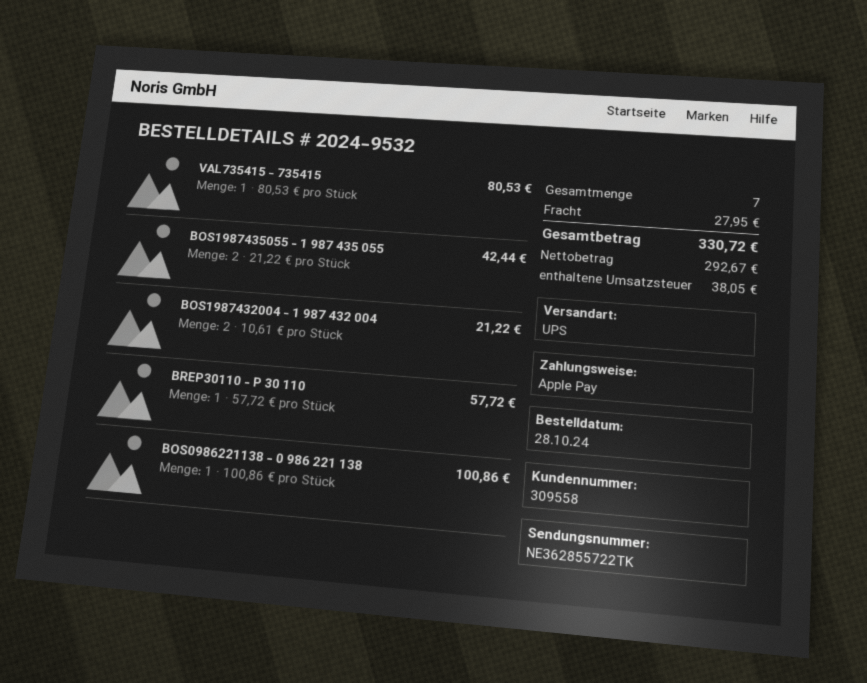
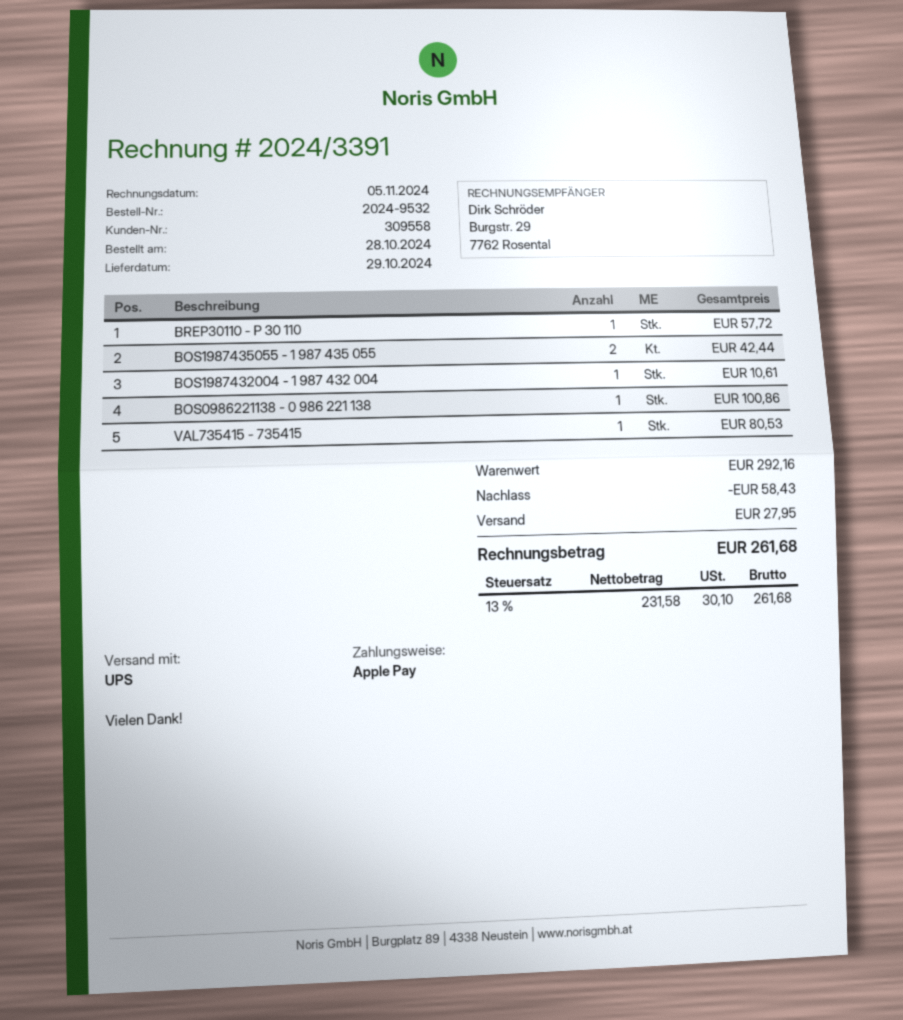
BOS1987432004 - 1 987 432 004: 2 for 21.22 -> 1 for 10.61
discount: none -> 58.43
net: 292.67 -> 231.58
tax: 38.05 -> 30.10
total: 330.72 -> 261.68

